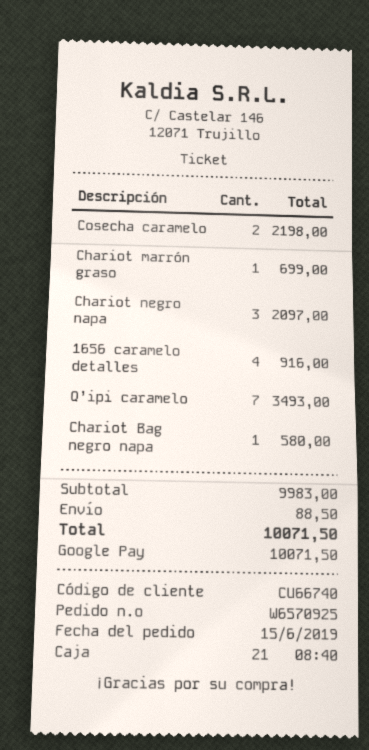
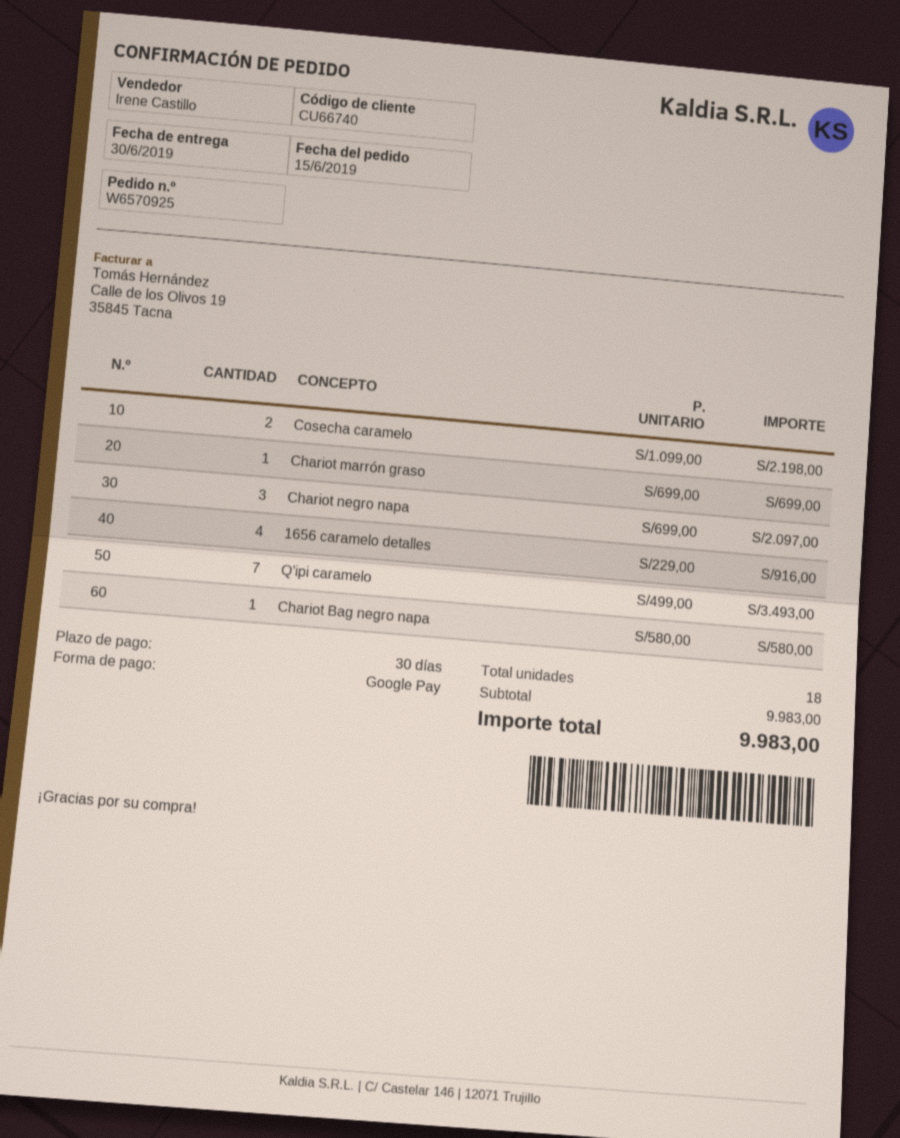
shipping: 88.50 -> none
total: 10071.50 -> 9983.00

